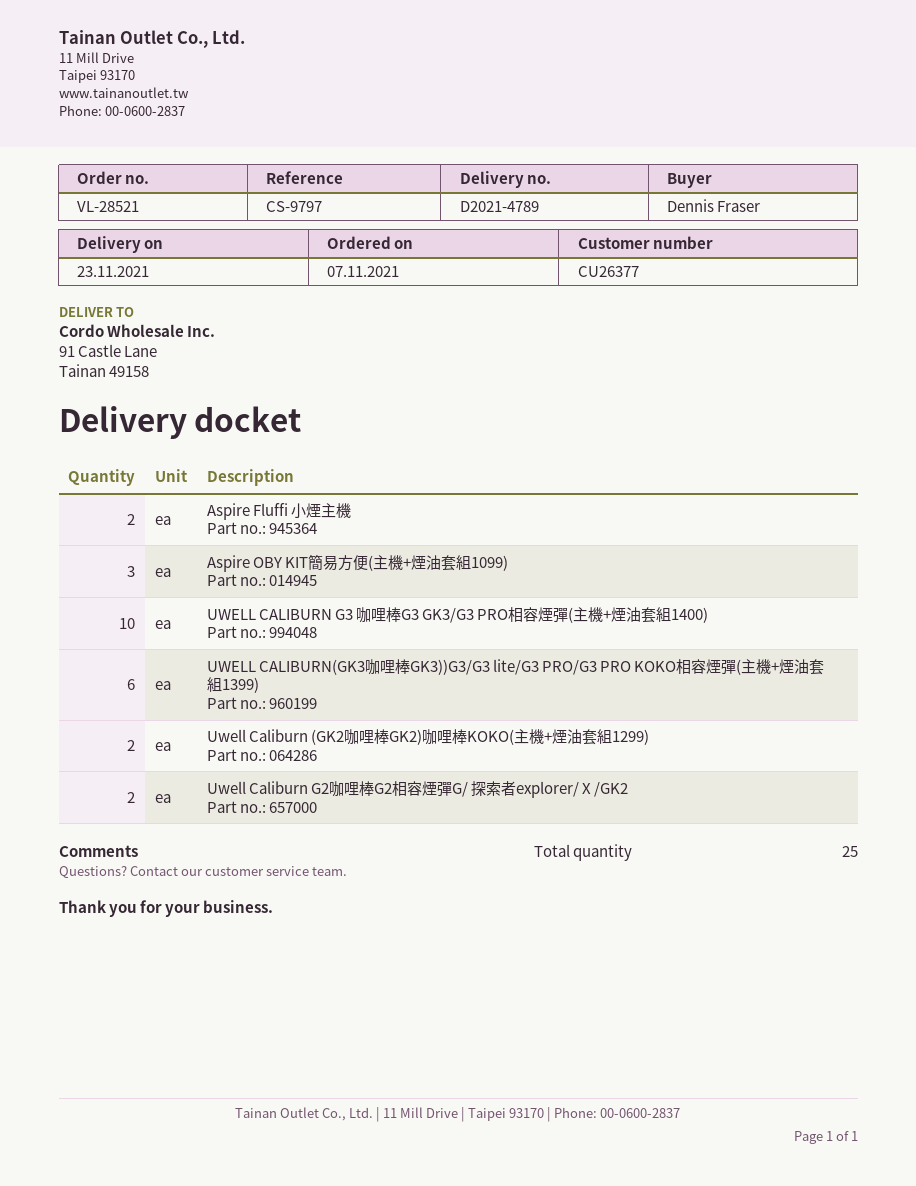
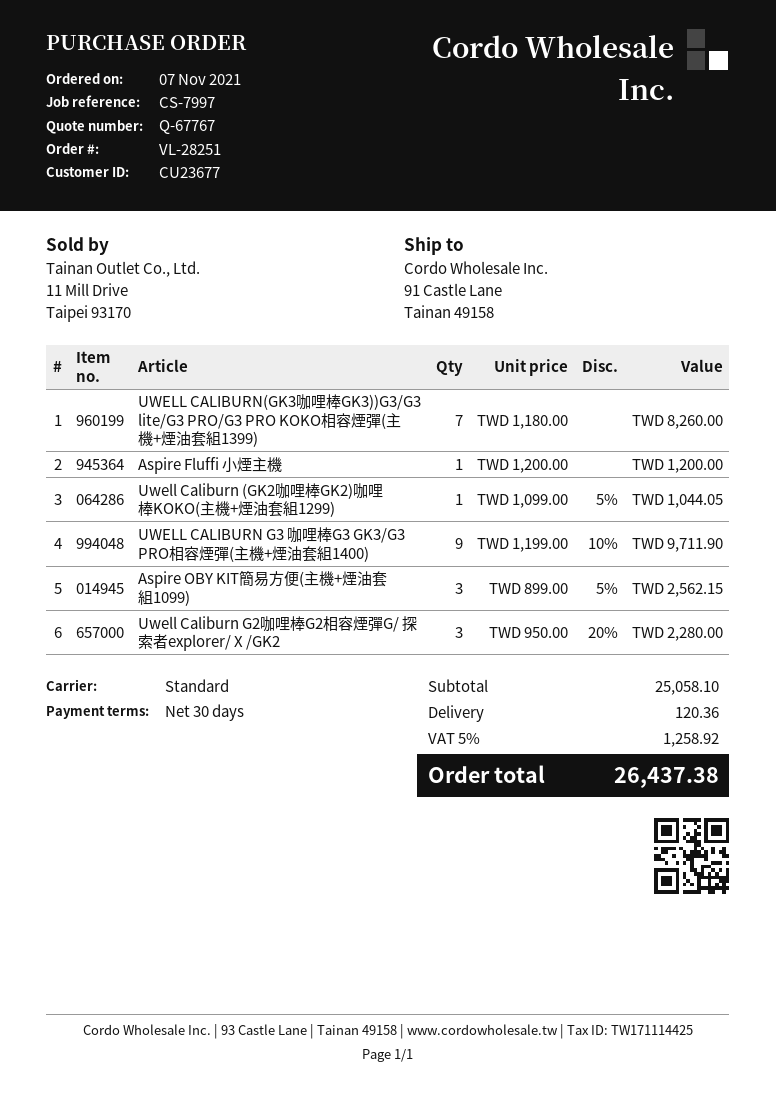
order number: VL-28521 -> VL-28251
customer number: CU26377 -> CU23677
reference: CS-9797 -> CS-7997
Aspire Fluffi 小煙主機: 2 -> 1
UWELL CALIBURN G3 咖哩棒G3 GK3/G3 PRO相容煙彈(主機+煙油套組1400): 10 -> 9
UWELL CALIBURN(GK3咖哩棒GK3))G3/G3 lite/G3 PRO/G3 PRO KOKO相容煙彈(主機+煙油套組1399): 6 -> 7
Uwell Caliburn (GK2咖哩棒GK2)咖哩棒KOKO(主機+煙油套組1299): 2 -> 1
Uwell Caliburn G2咖哩棒G2相容煙彈G/ 探索者explorer/ X /GK2: 2 -> 3

